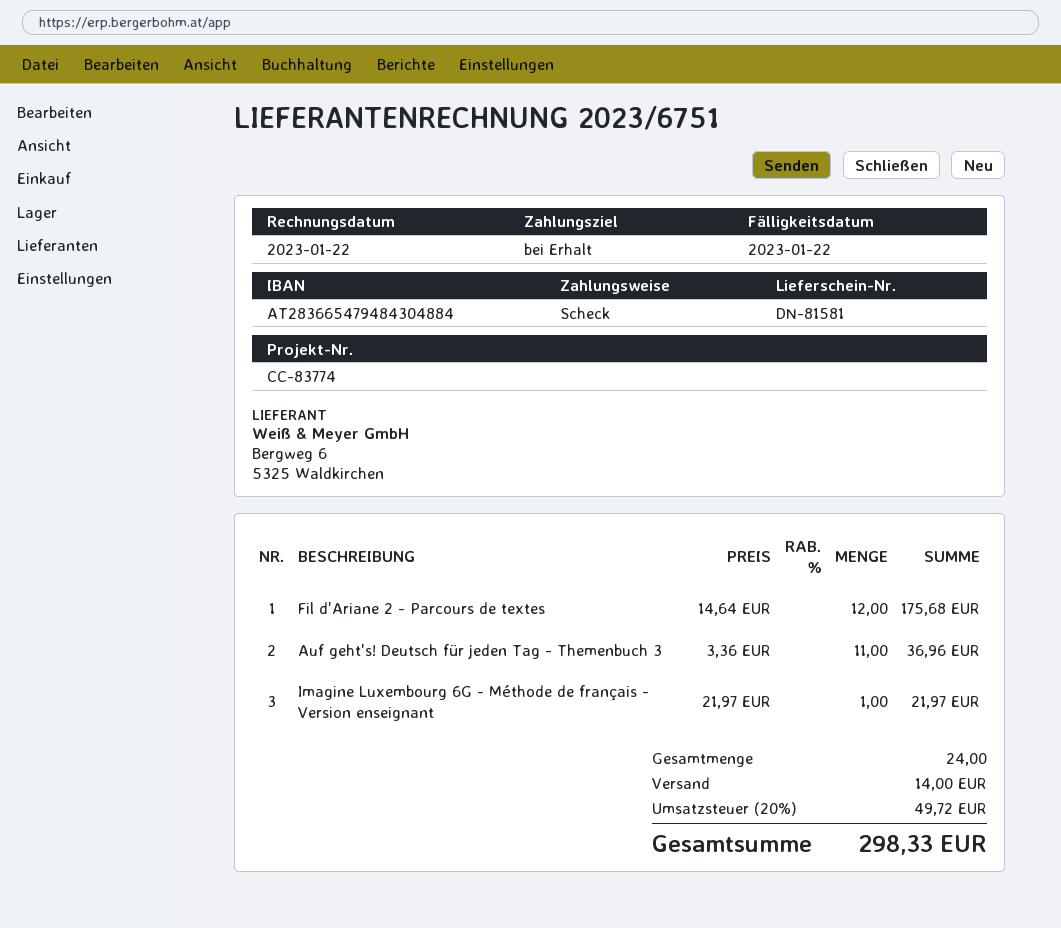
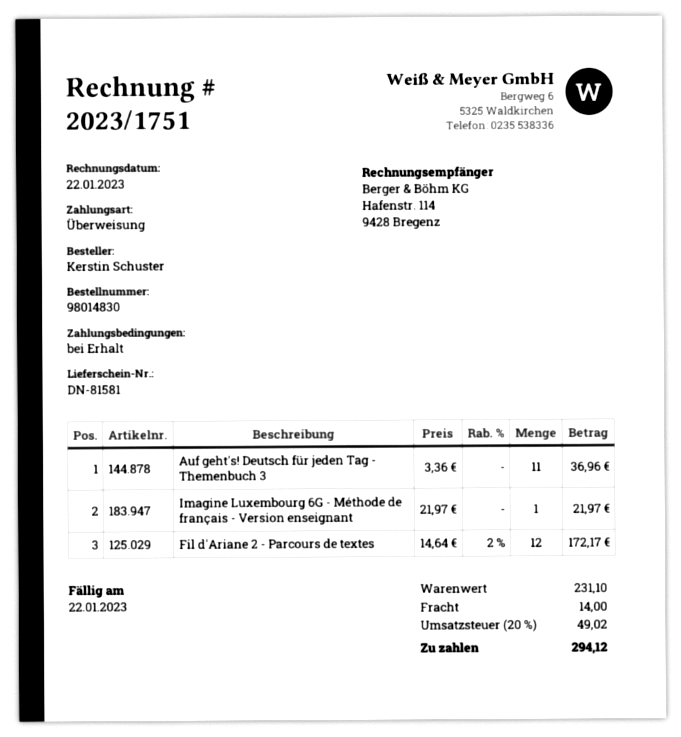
invoice number: 2023/6751 -> 2023/1751
payment method: cheque -> bank transfer
Fil d'Ariane 2 - Parcours de textes: 12 x 14.64 = 175.68 -> 12 x 14.64 - 2% = 172.17
tax: 20% = 49.72 -> 20% = 49.02
total: 298.33 -> 294.12

